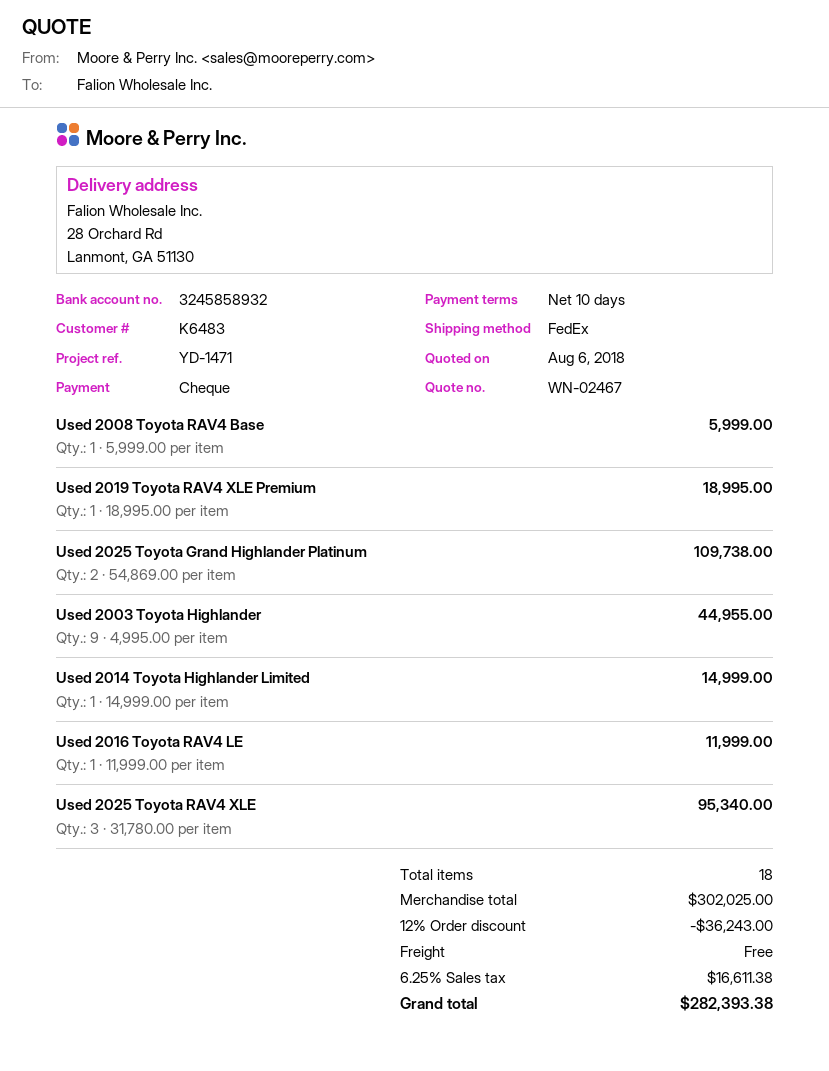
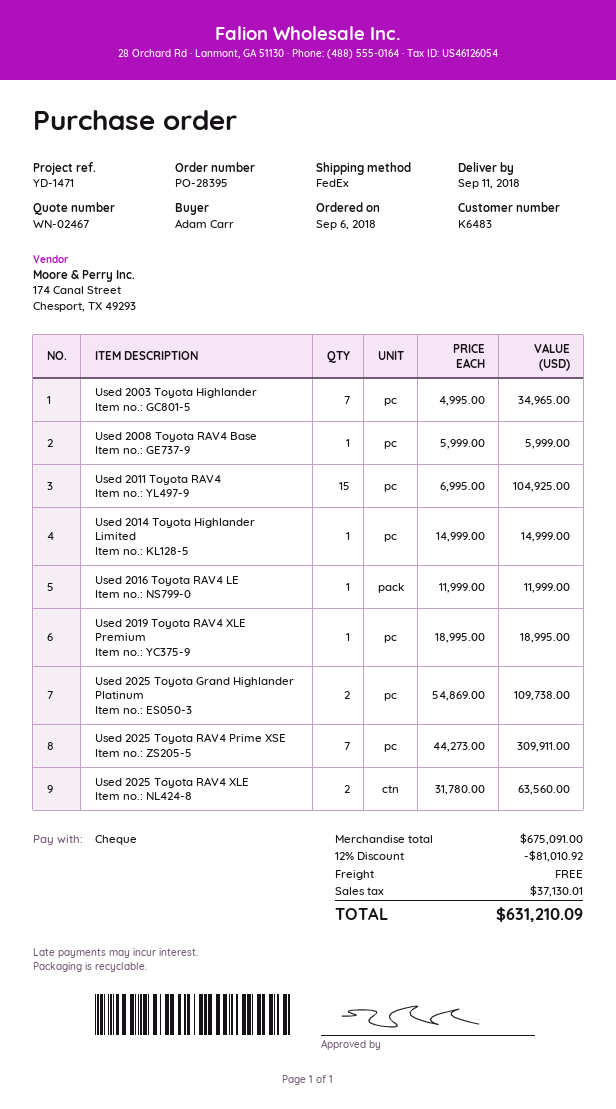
Used 2003 Toyota Highlander: 9 x 4995.00 = 44955.00 -> 7 x 4995.00 = 34965.00
Used 2025 Toyota RAV4 XLE: 3 x 31780.00 = 95340.00 -> 2 x 31780.00 = 63560.00
Used 2011 Toyota RAV4: none -> 15 x 6995.00 = 104925.00
Used 2025 Toyota RAV4 Prime XSE: none -> 7 x 44273.00 = 309911.00
subtotal: 302025.00 -> 675091.00
discount: 12% = 36243.00 -> 12% = 81010.92
tax: 16611.38 -> 37130.01
total: 282393.38 -> 631210.09

